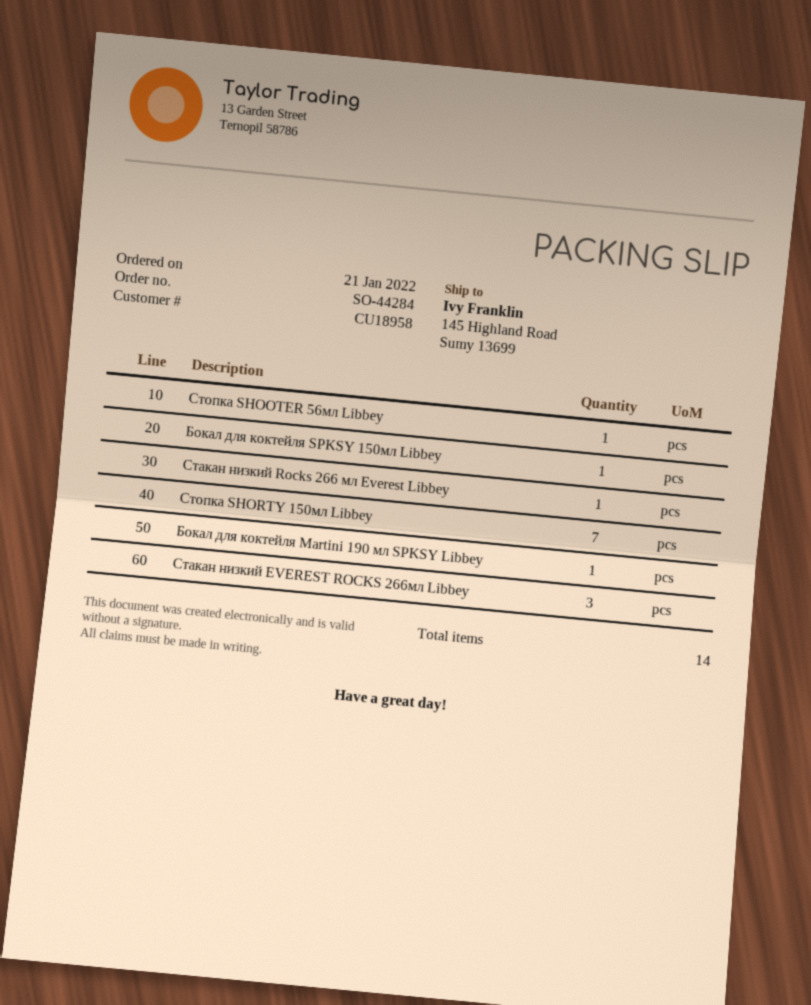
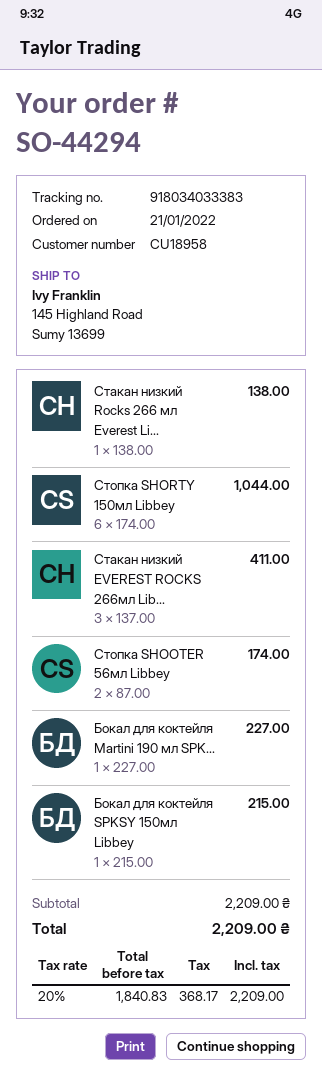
order number: SO-44284 -> SO-44294
Стопка SHOOTER 56мл Libbey: 1 -> 2
Стопка SHORTY 150мл Libbey: 7 -> 6

